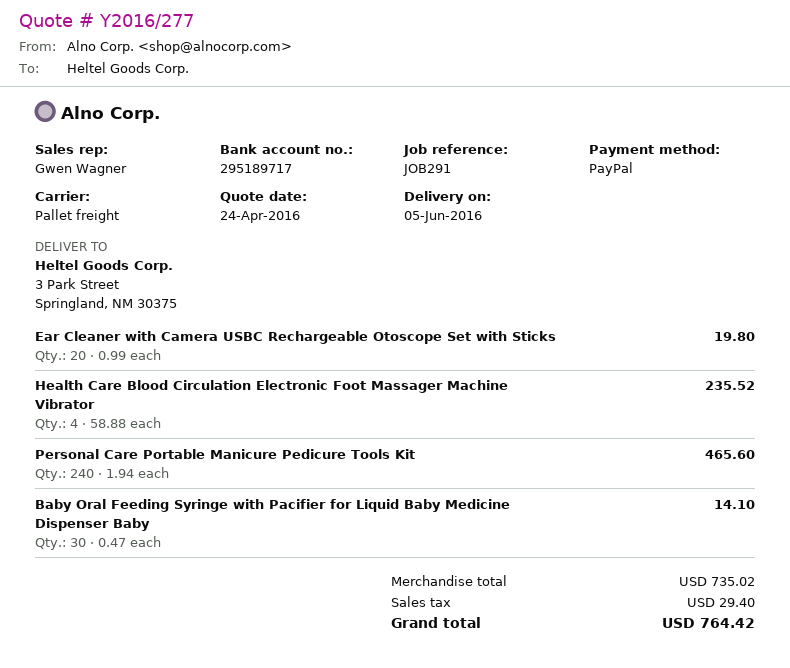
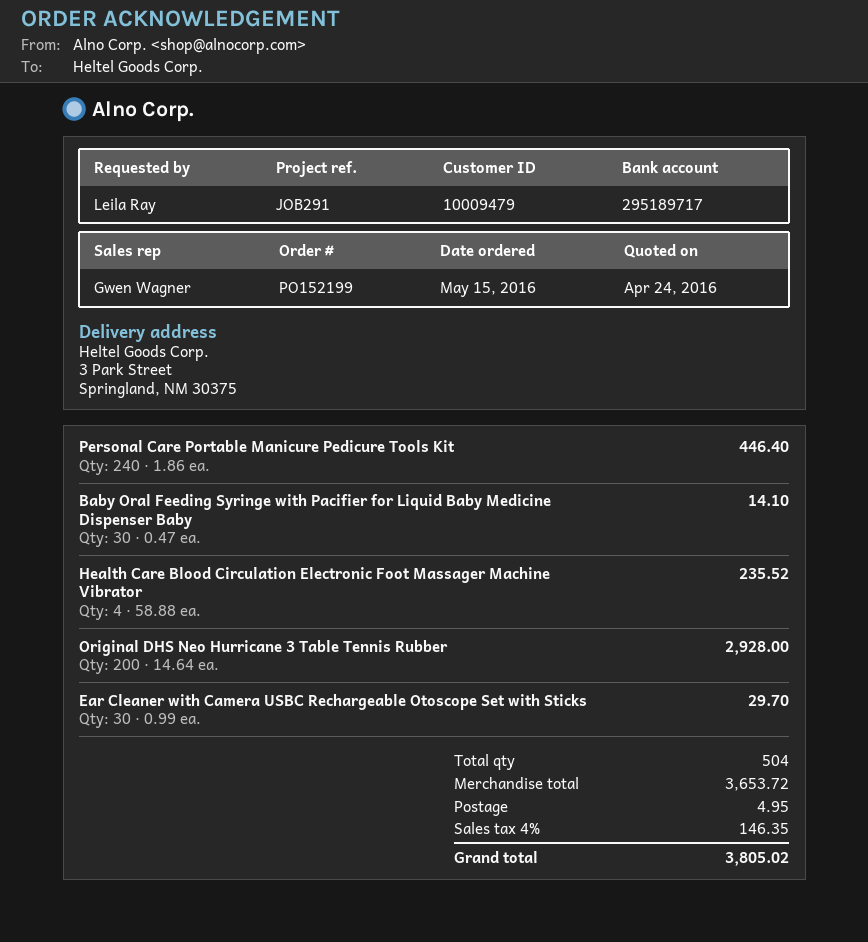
Ear Cleaner with Camera USBC Rechargeable Otoscope Set with Sticks: 20 x 0.99 = 19.80 -> 30 x 0.99 = 29.70
Personal Care Portable Manicure Pedicure Tools Kit: 240 x 1.94 = 465.60 -> 240 x 1.86 = 446.40
Original DHS Neo Hurricane 3 Table Tennis Rubber: none -> 200 x 14.64 = 2928.00
subtotal: 735.02 -> 3653.72
shipping: none -> 4.95
tax: 29.40 -> 146.35
total: 764.42 -> 3805.02

